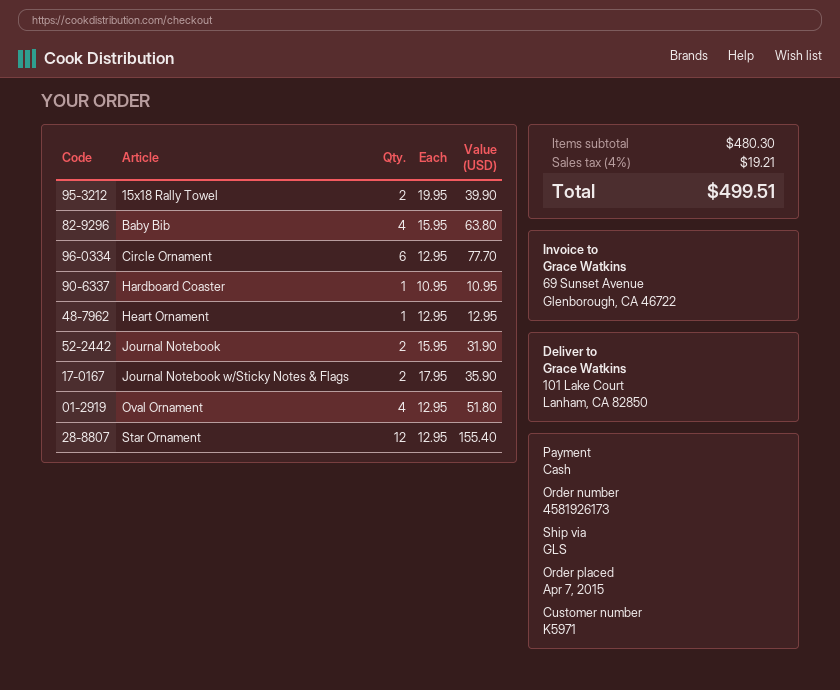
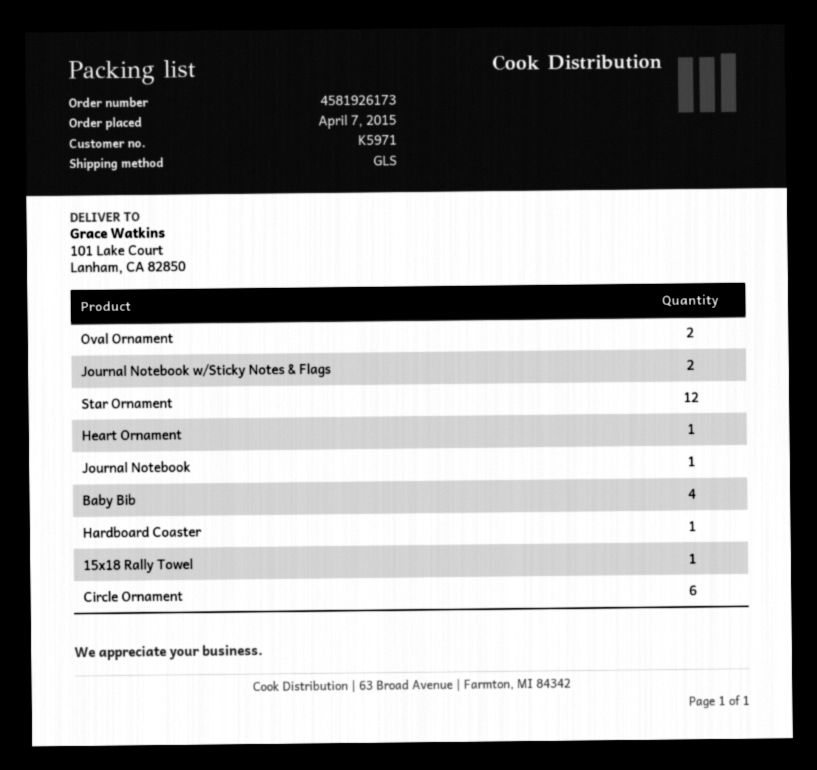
15x18 Rally Towel: 2 -> 1
Journal Notebook: 2 -> 1
Oval Ornament: 4 -> 2

